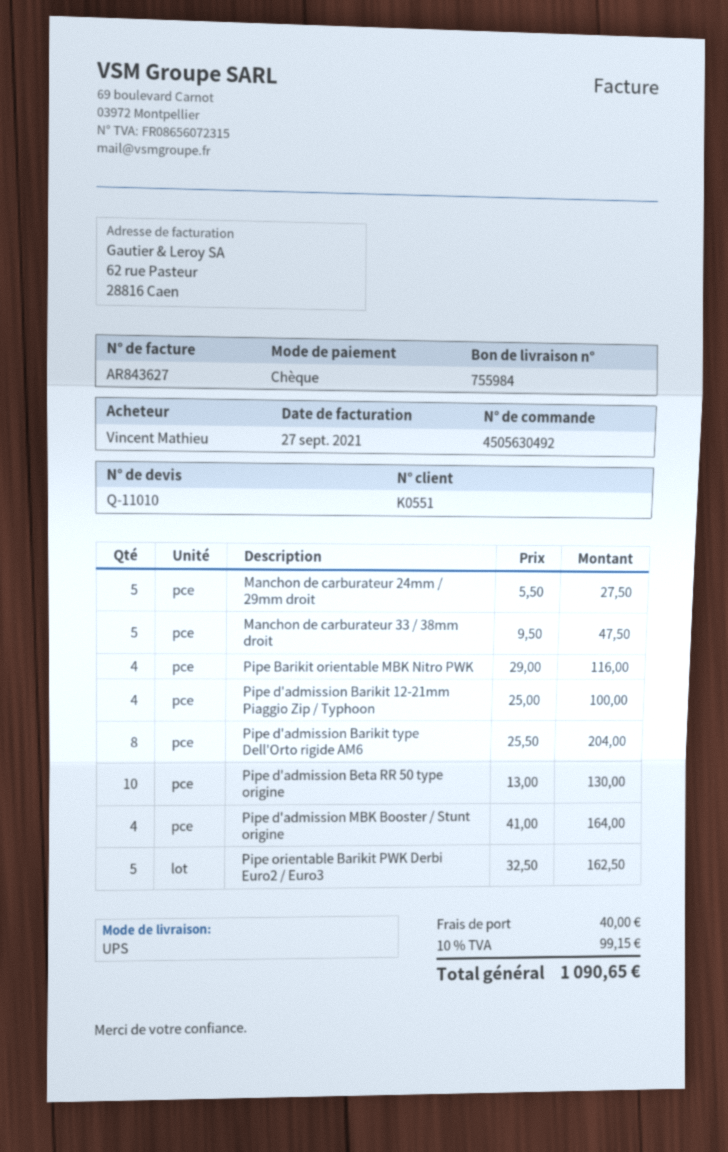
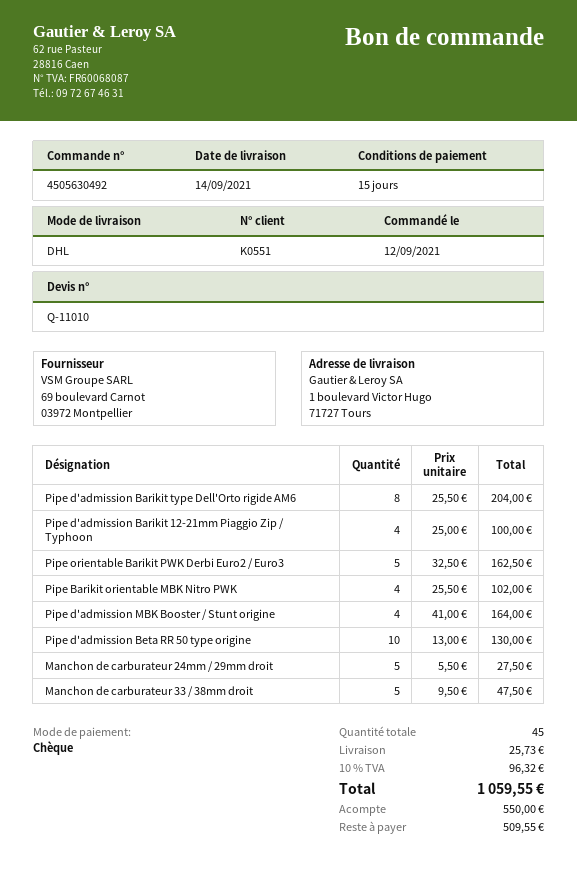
shipping method: UPS -> DHL
Pipe Barikit orientable MBK Nitro PWK: 4 x 29.00 = 116.00 -> 4 x 25.50 = 102.00
shipping: 40.00 -> 25.73
tax: 10% = 99.15 -> 10% = 96.32
total: 1090.65 -> 1059.55

